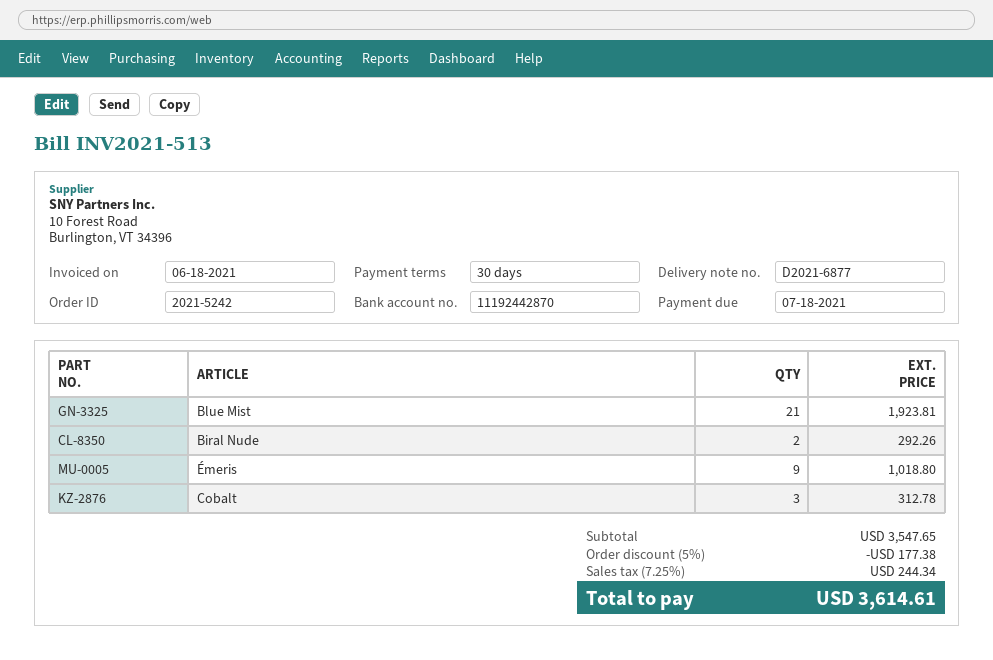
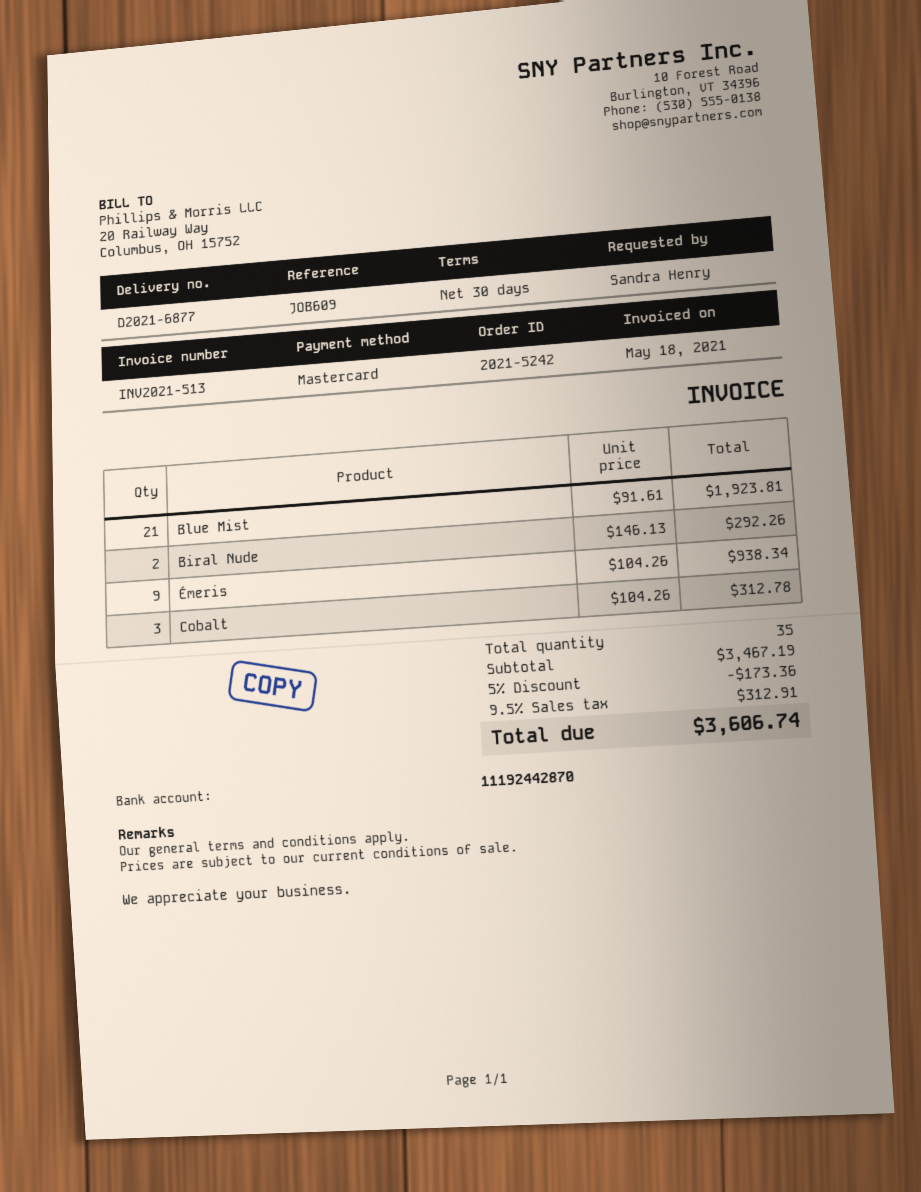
invoice date: 2021-06-18 -> 2021-05-18
Émeris: 9 for 1018.80 -> 9 for 938.34
subtotal: 3547.65 -> 3467.19
discount: 5% = 177.38 -> 5% = 173.36
tax: 7.25% = 244.34 -> 9.5% = 312.91
total: 3614.61 -> 3606.74

